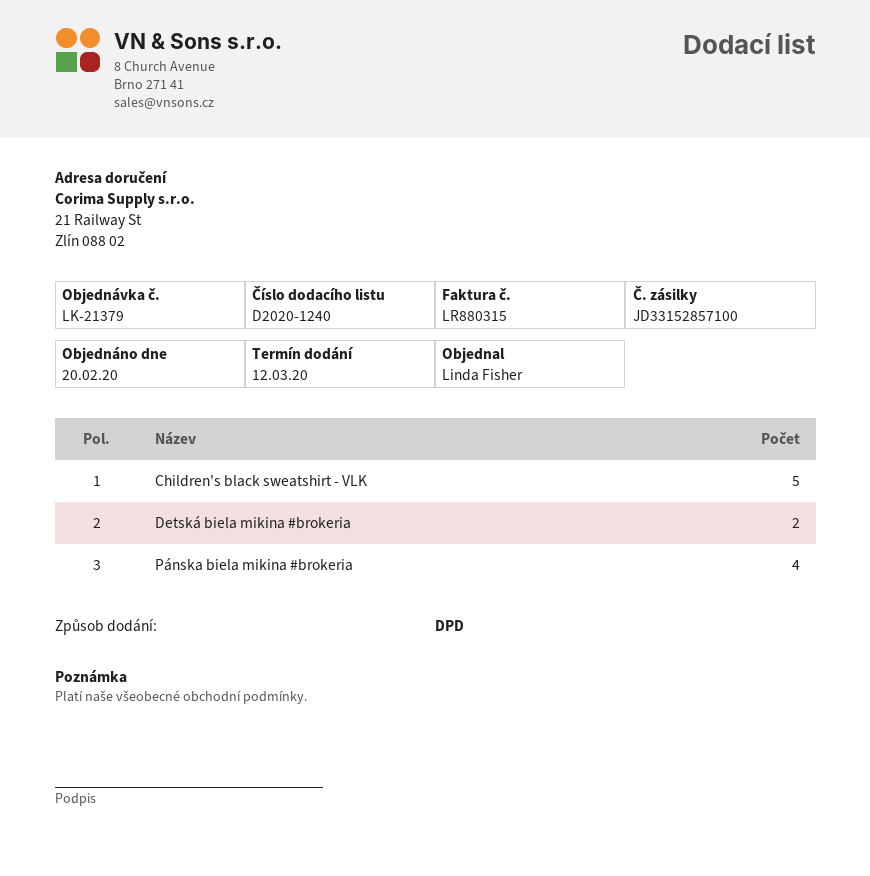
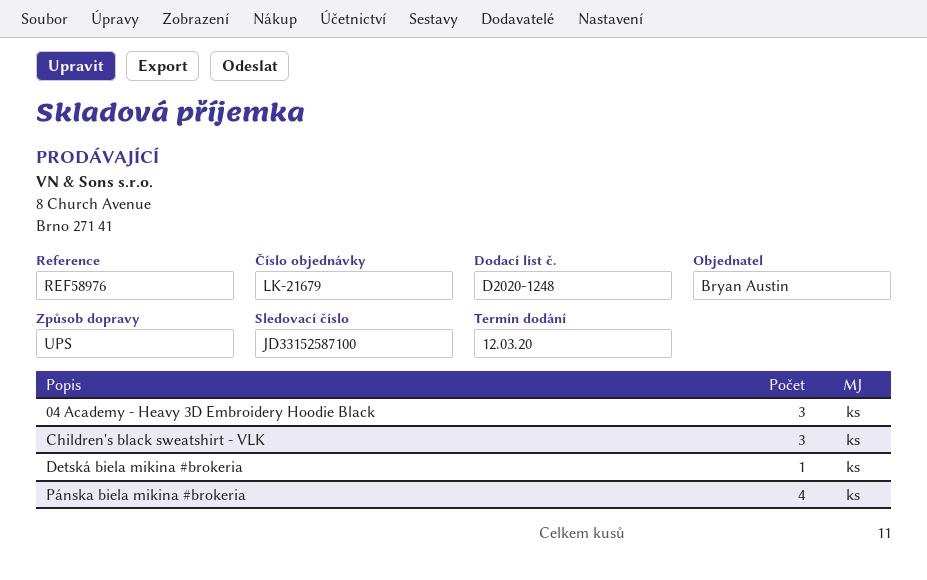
order number: LK-21379 -> LK-21679
delivery note number: D2020-1240 -> D2020-1248
ordered by: Linda Fisher -> Bryan Austin
shipping method: DPD -> UPS
tracking number: JD33152857100 -> JD33152587100
Children's black sweatshirt - VLK: 5 -> 3
Detská biela mikina #brokeria: 2 -> 1
04 Academy - Heavy 3D Embroidery Hoodie Black: none -> 3

